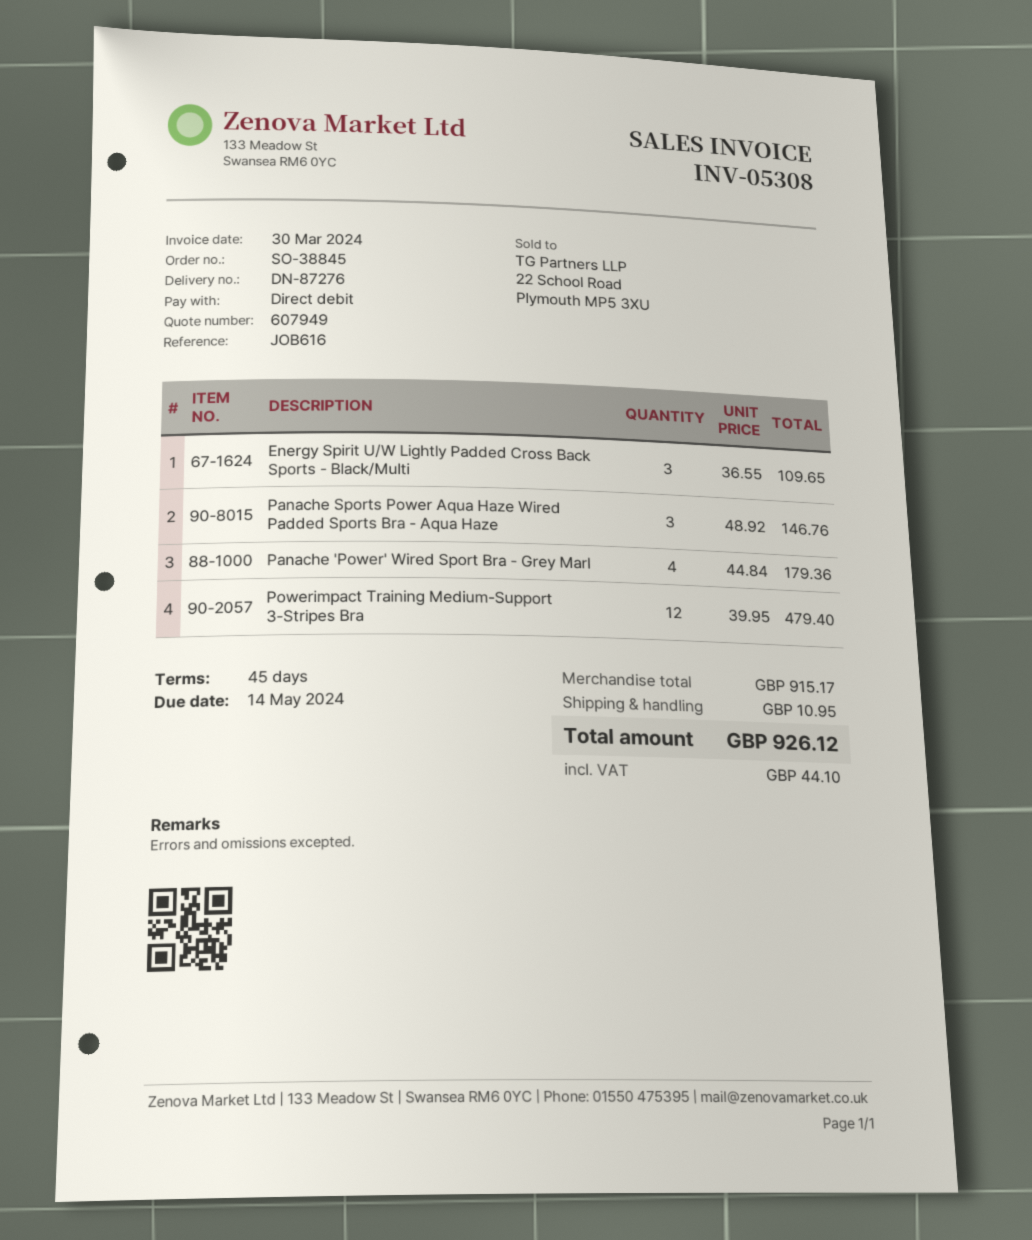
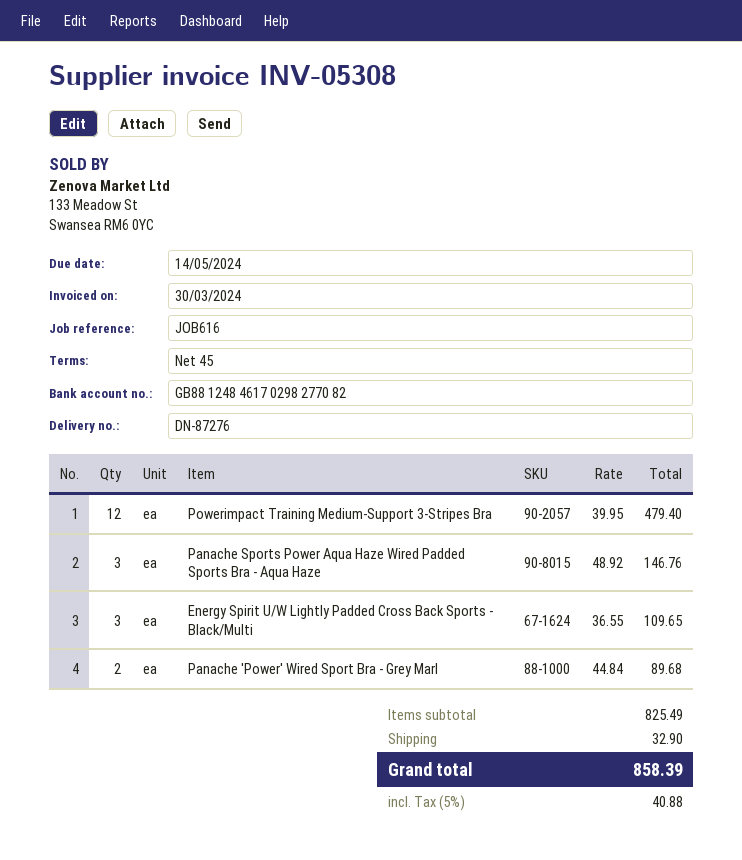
Panache 'Power' Wired Sport Bra - Grey Marl: 4 x 44.84 = 179.36 -> 2 x 44.84 = 89.68
subtotal: 915.17 -> 825.49
shipping: 10.95 -> 32.90
tax: 44.10 -> 40.88
total: 926.12 -> 858.39

